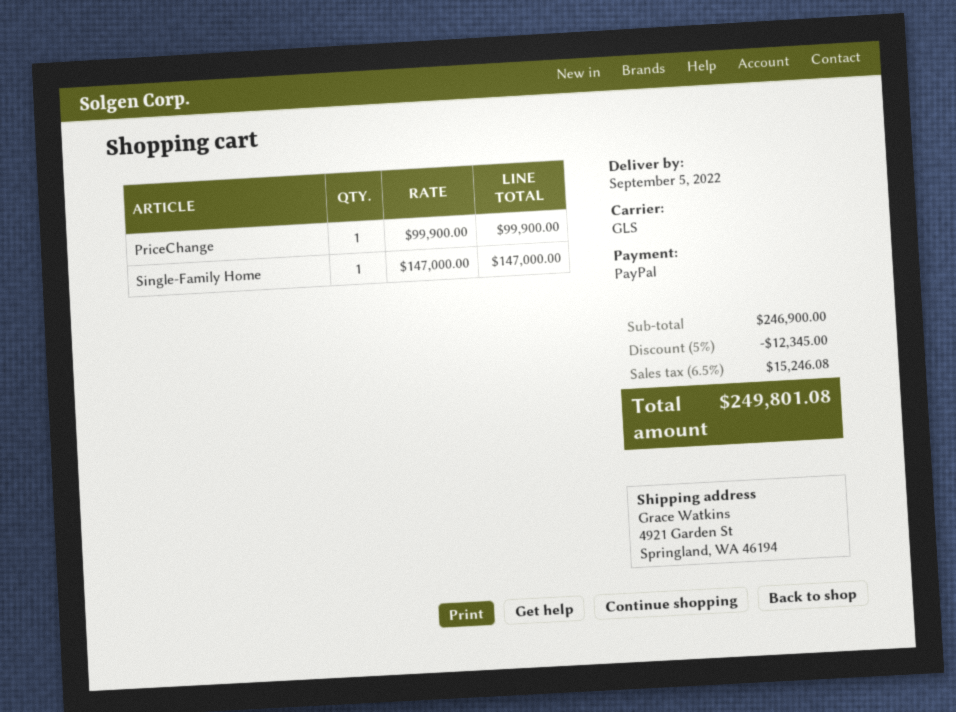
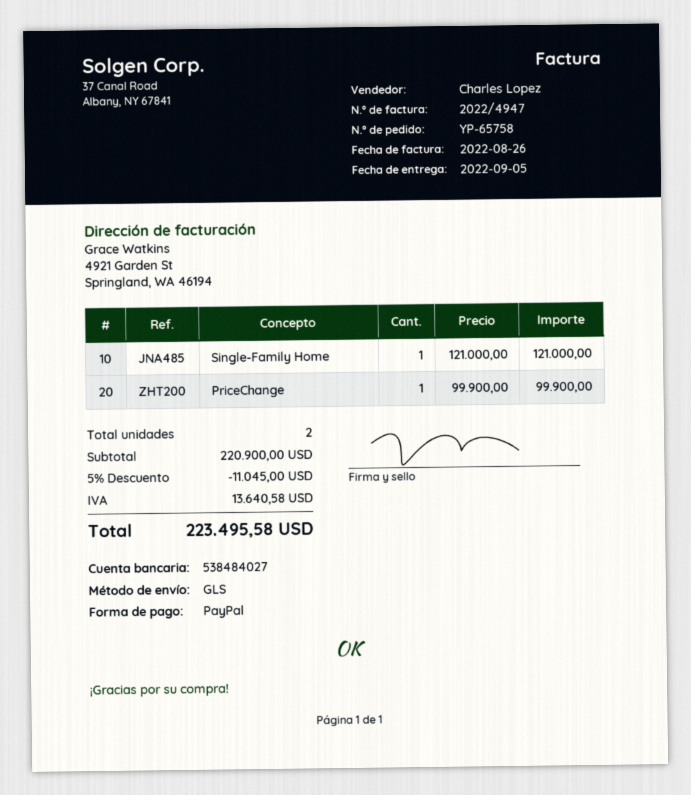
Single-Family Home: 1 x 147000.00 = 147000.00 -> 1 x 121000.00 = 121000.00
subtotal: 246900.00 -> 220900.00
discount: 5% = 12345.00 -> 5% = 11045.00
tax: 15246.08 -> 13640.58
total: 249801.08 -> 223495.58

